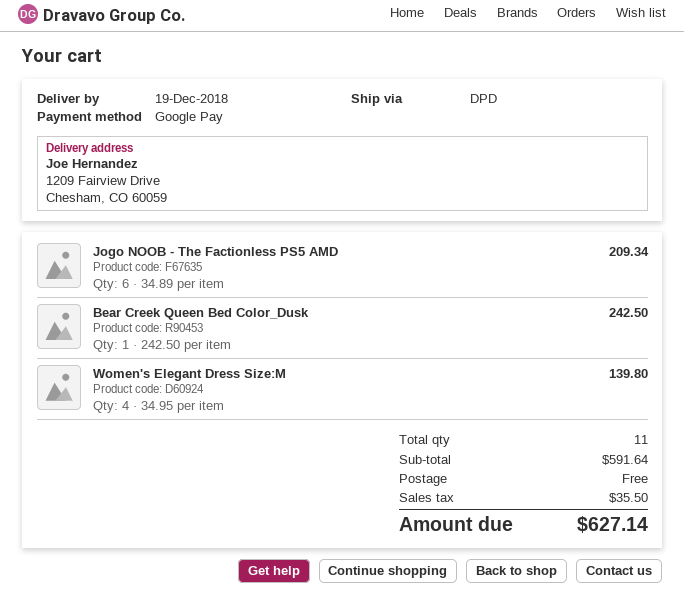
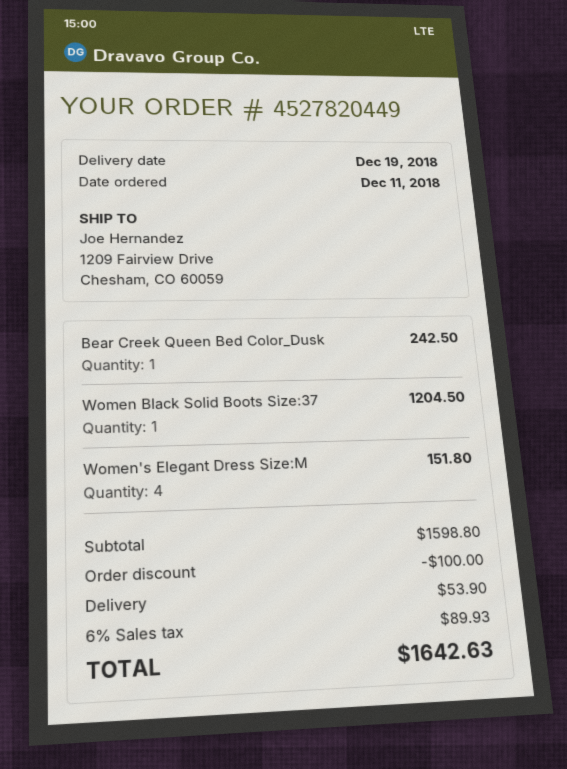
Jogo NOOB - The Factionless PS5 AMD: 6 for 209.34 -> none
Women's Elegant Dress Size:M: 4 for 139.80 -> 4 for 151.80
Women Black Solid Boots Size:37: none -> 1 for 1204.50
subtotal: 591.64 -> 1598.80
discount: none -> 100.00
shipping: 0.00 -> 53.90
tax: 35.50 -> 89.93
total: 627.14 -> 1642.63

